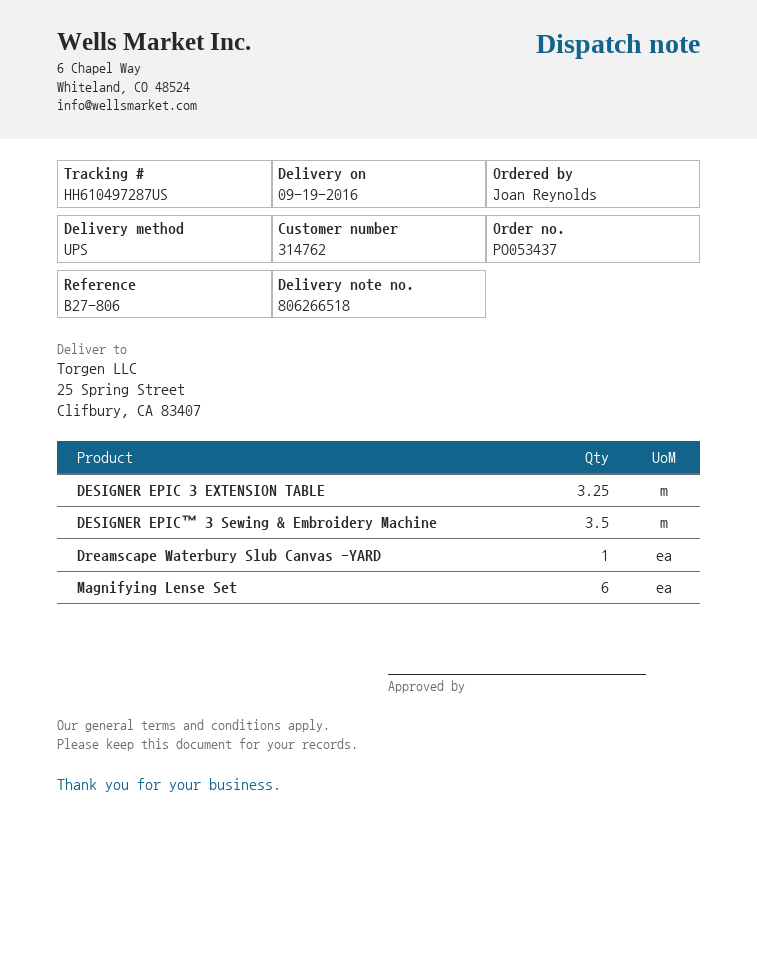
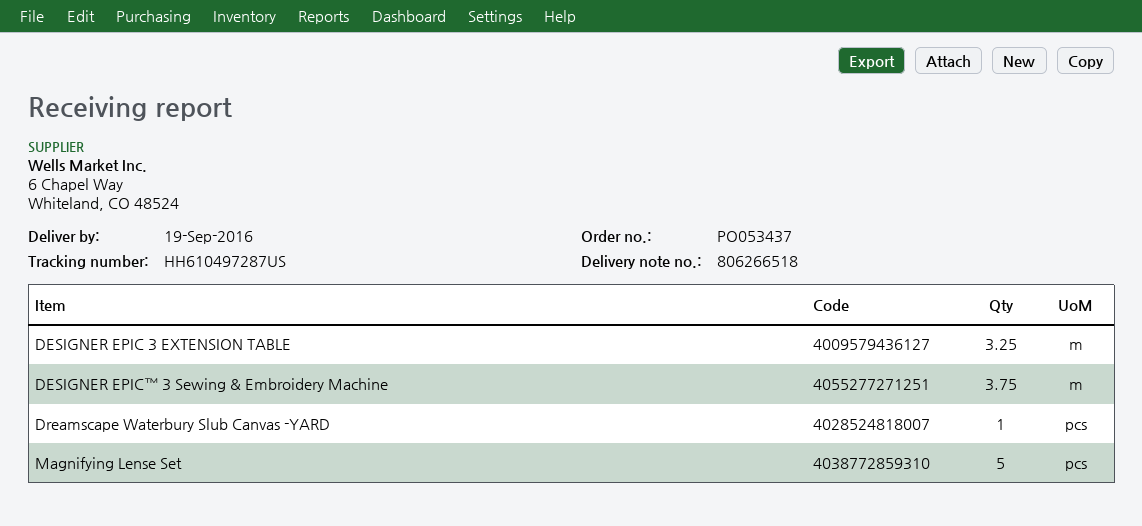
DESIGNER EPIC™ 3 Sewing & Embroidery Machine: 3.5 -> 3.75
Magnifying Lense Set: 6 -> 5

